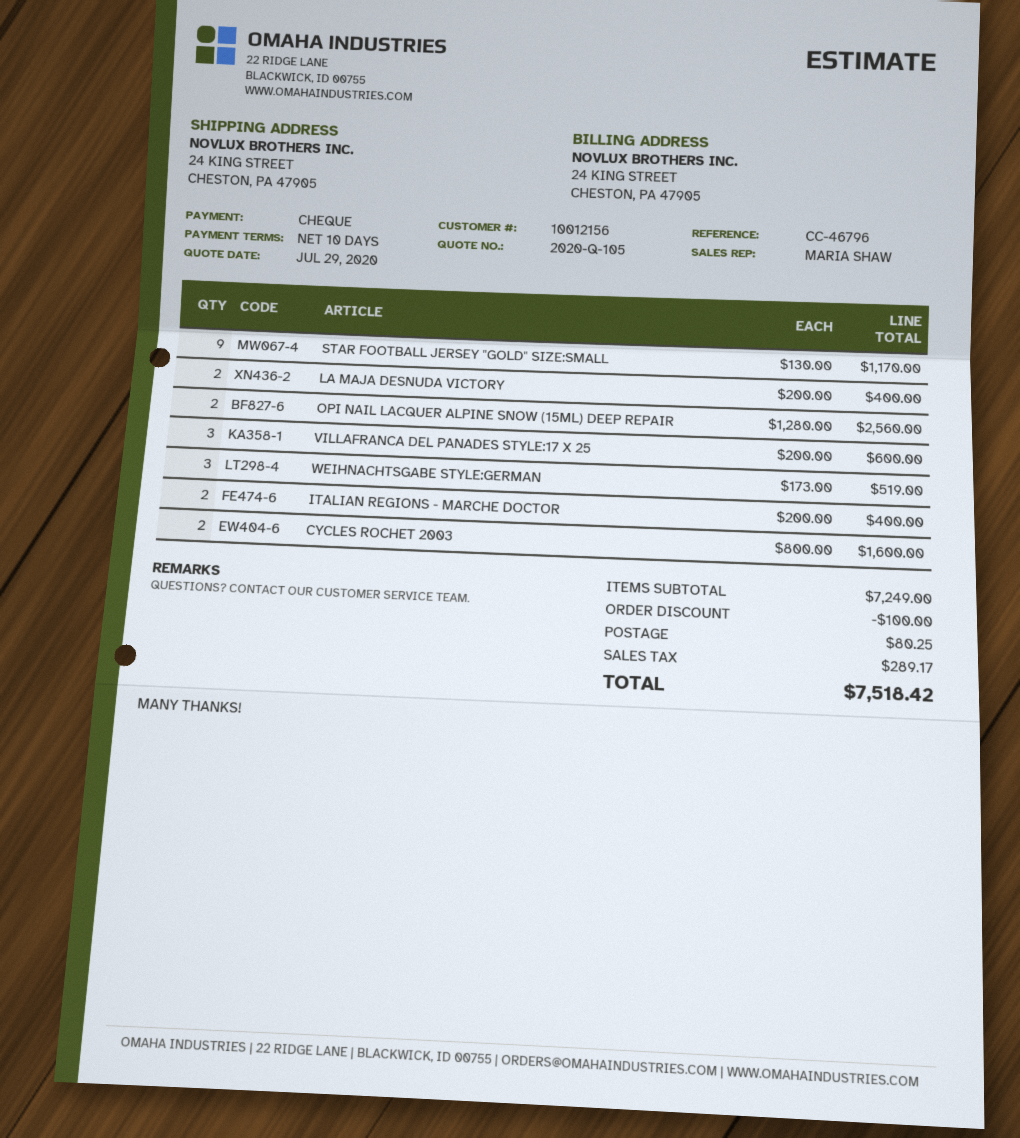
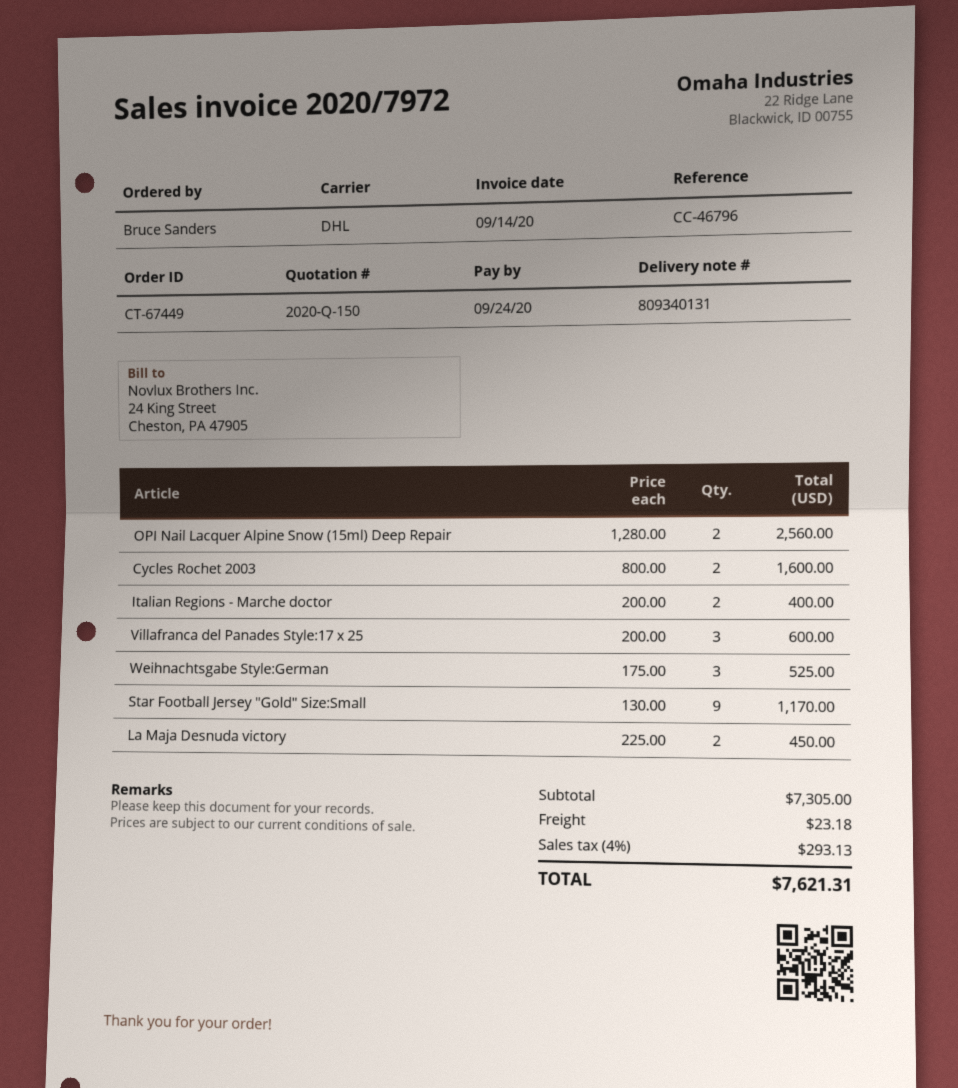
quote number: 2020-Q-105 -> 2020-Q-150
LA MAJA DESNUDA VICTORY: 2 x 200.00 = 400.00 -> 2 x 225.00 = 450.00
WEIHNACHTSGABE STYLE:GERMAN: 3 x 173.00 = 519.00 -> 3 x 175.00 = 525.00
subtotal: 7249.00 -> 7305.00
discount: 100.00 -> none
shipping: 80.25 -> 23.18
tax: 289.17 -> 293.13
total: 7518.42 -> 7621.31

